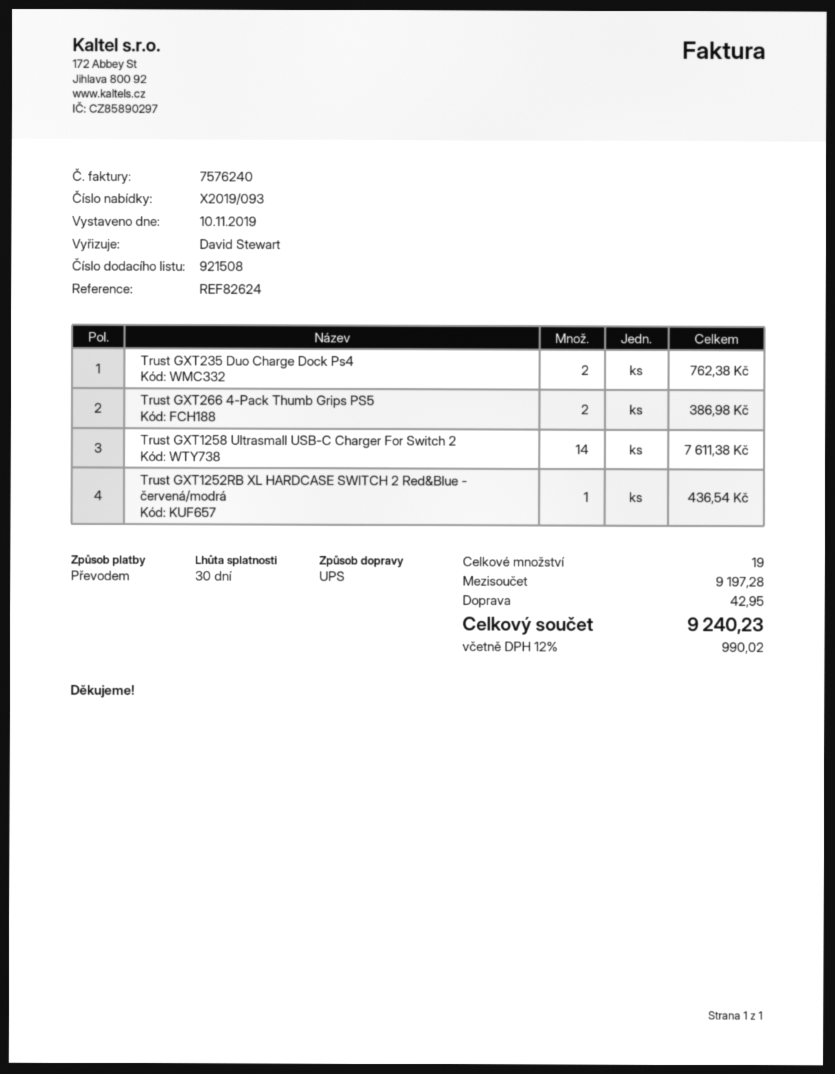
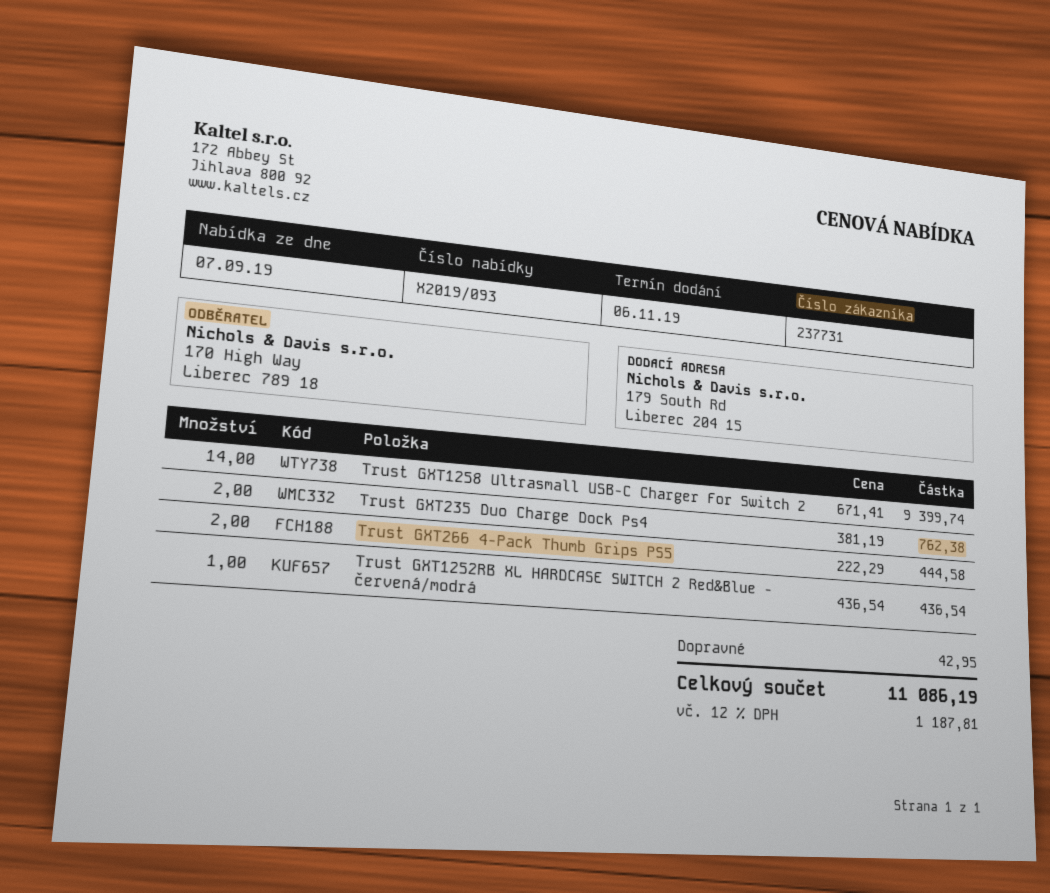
Trust GXT266 4-Pack Thumb Grips PS5: 2 for 386.98 -> 2 for 444.58
Trust GXT1258 Ultrasmall USB-C Charger For Switch 2: 14 for 7611.38 -> 14 for 9399.74
tax: 12% = 990.02 -> 12% = 1187.81
total: 9240.23 -> 11086.19

